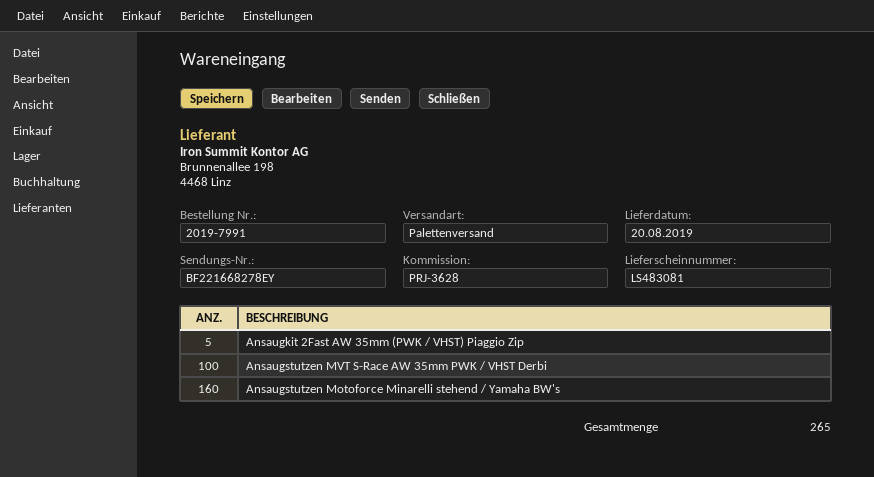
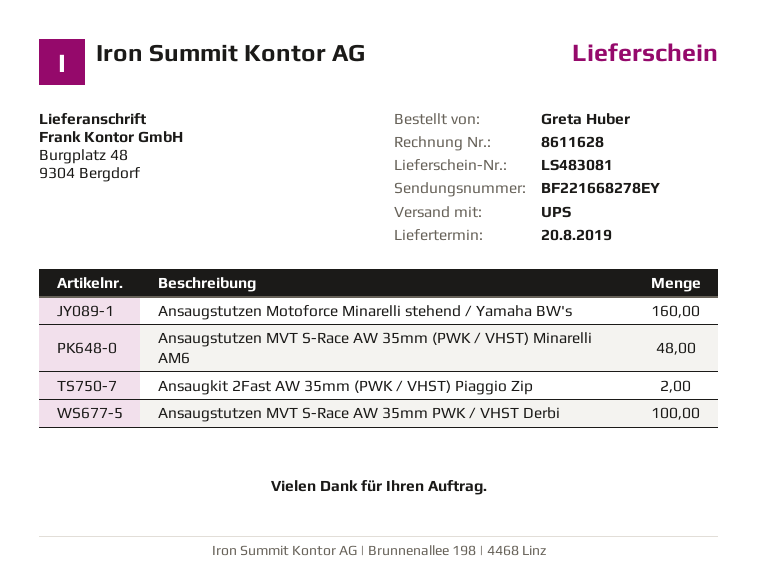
shipping method: pallet freight -> UPS
Ansaugkit 2Fast AW 35mm (PWK / VHST) Piaggio Zip: 5 -> 2
Ansaugstutzen MVT S-Race AW 35mm (PWK / VHST) Minarelli AM6: none -> 48

